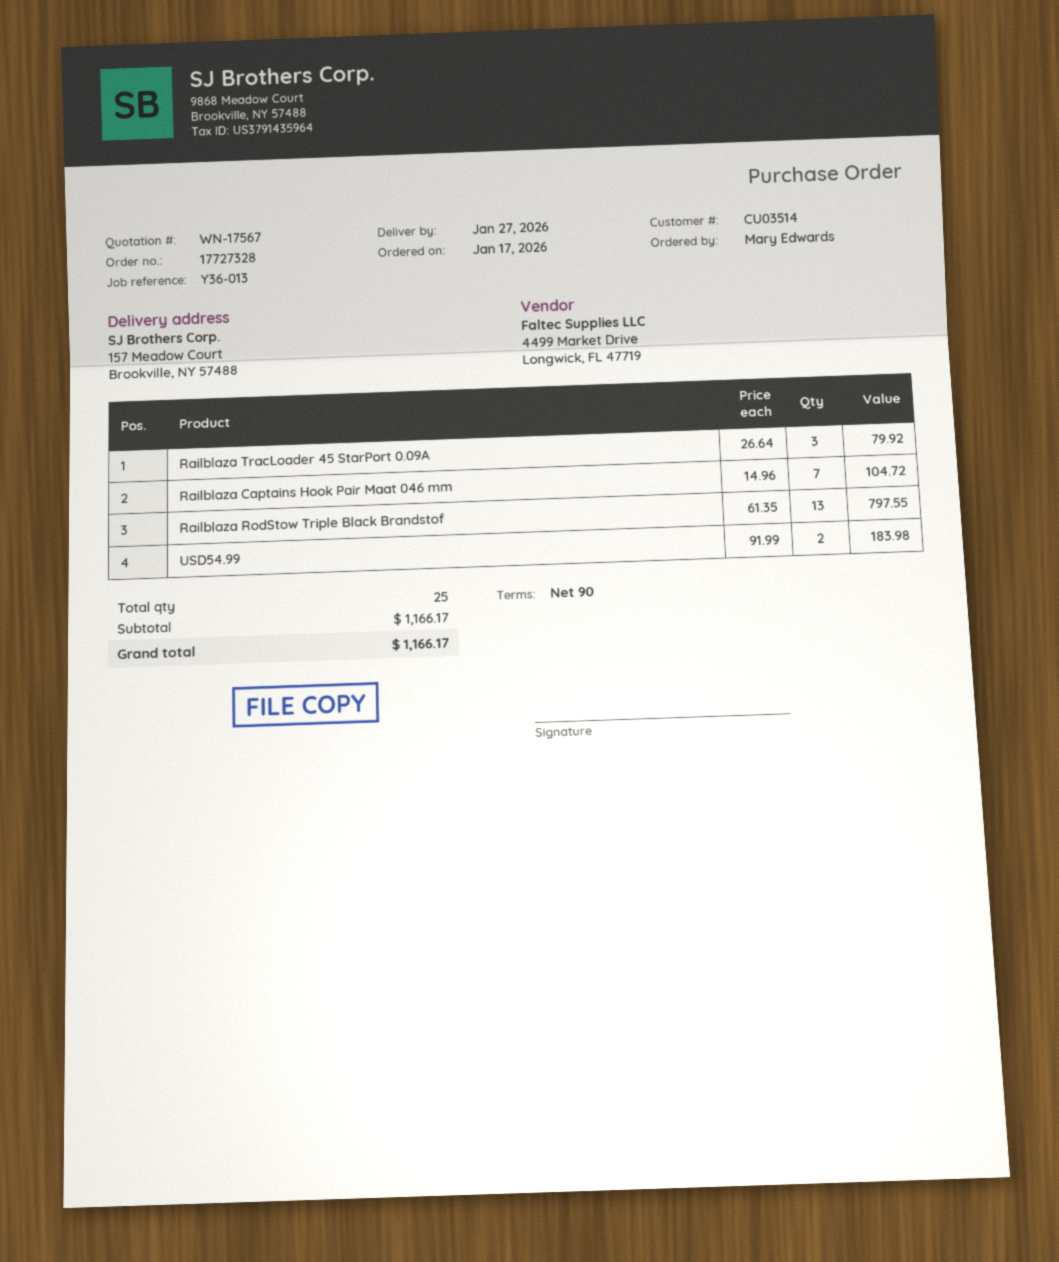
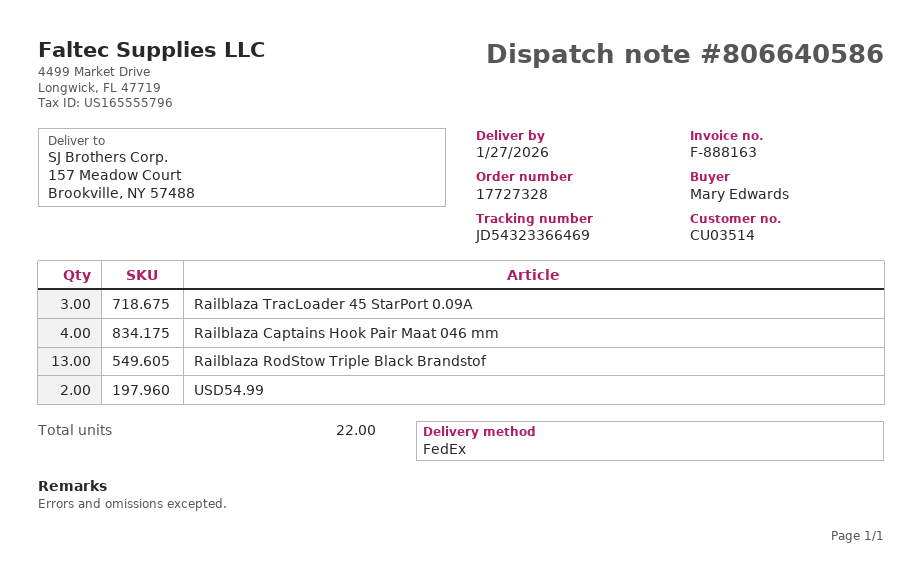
Railblaza Captains Hook Pair Maat 046 mm: 7 -> 4
total quantity: 25 -> 22

